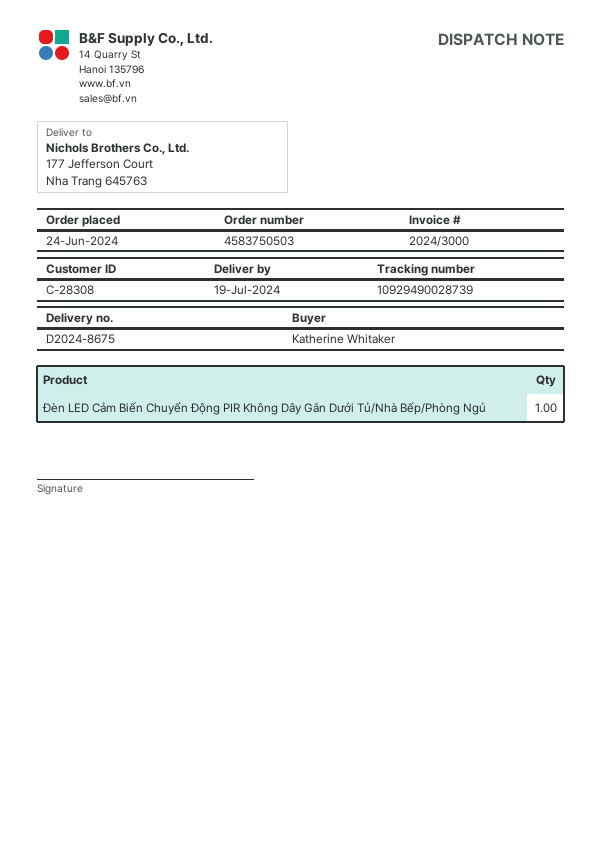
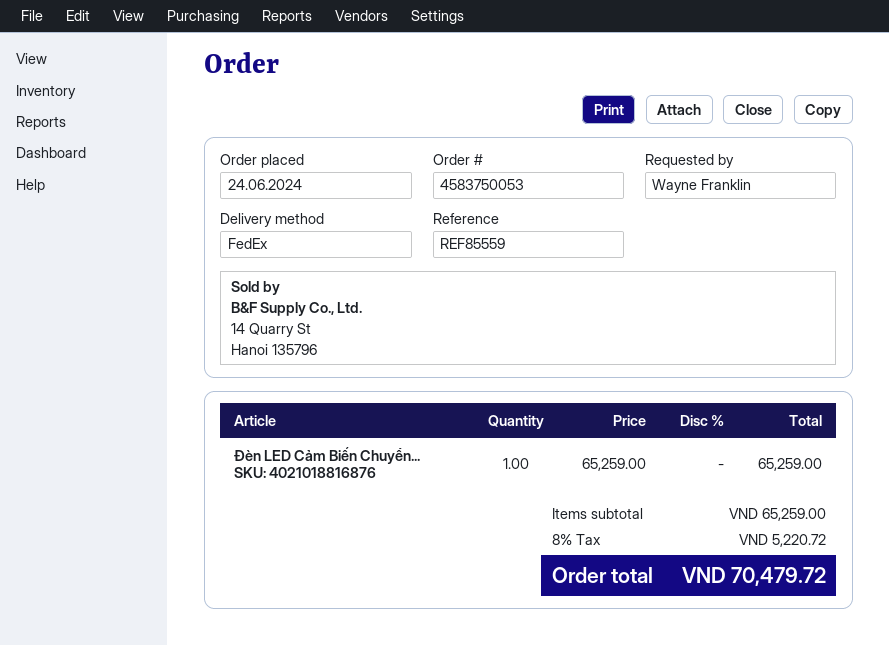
order number: 4583750503 -> 4583750053
ordered by: Katherine Whitaker -> Wayne Franklin

